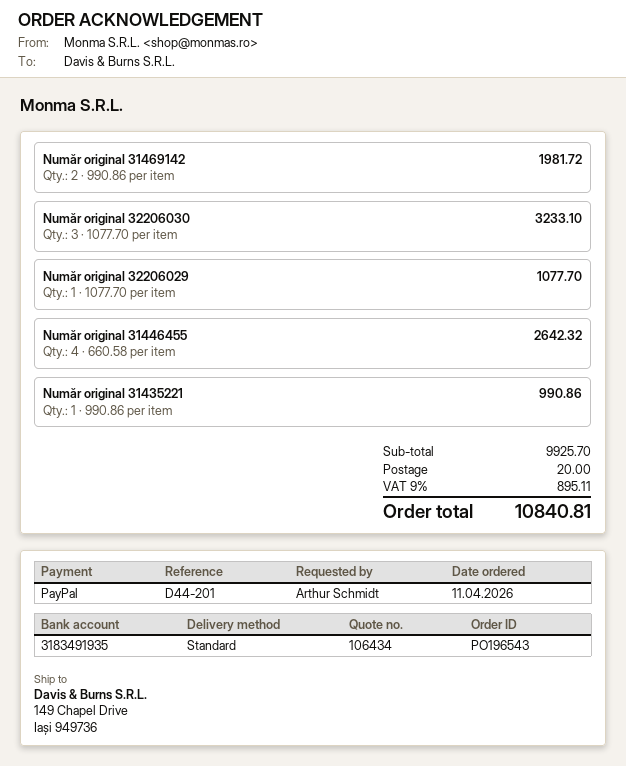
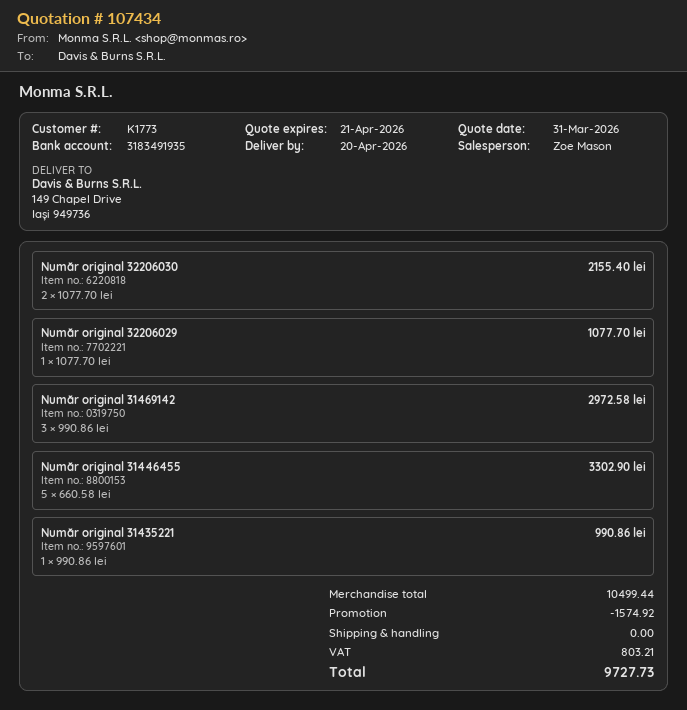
quote number: 106434 -> 107434
Număr original 31469142: 2 x 990.86 = 1981.72 -> 3 x 990.86 = 2972.58
Număr original 32206030: 3 x 1077.70 = 3233.10 -> 2 x 1077.70 = 2155.40
Număr original 31446455: 4 x 660.58 = 2642.32 -> 5 x 660.58 = 3302.90
subtotal: 9925.70 -> 10499.44
discount: none -> 1574.92
shipping: 20.00 -> 0.00
tax: 895.11 -> 803.21
total: 10840.81 -> 9727.73

